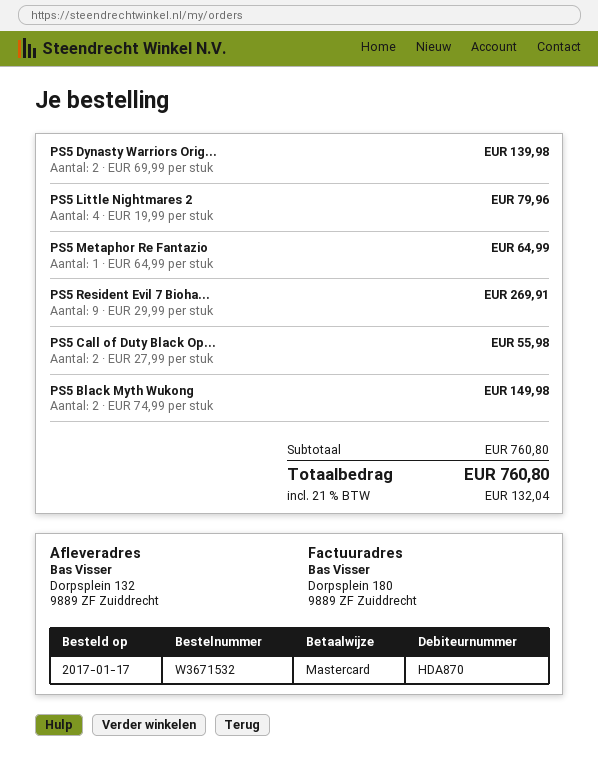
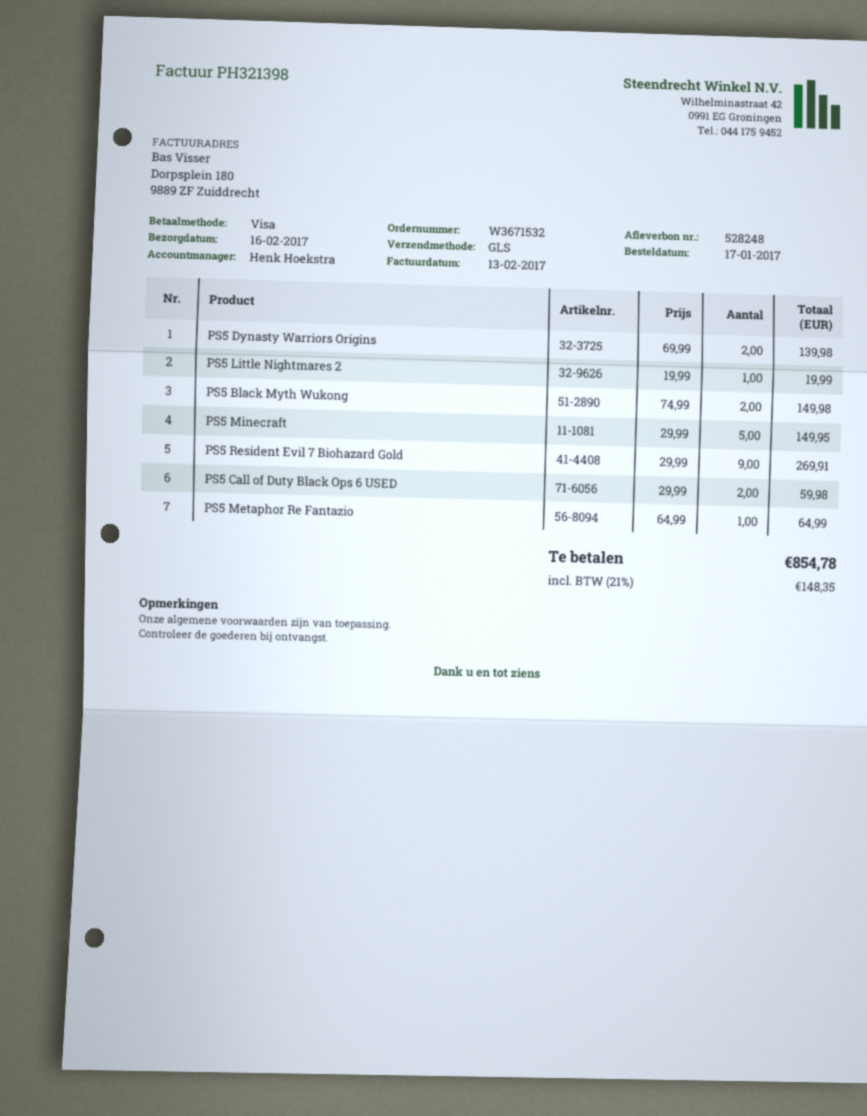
payment method: Mastercard -> Visa
PS5 Little Nightmares 2: 4 x 19.99 = 79.96 -> 1 x 19.99 = 19.99
PS5 Call of Duty Black Op...: 2 x 27.99 = 55.98 -> 2 x 29.99 = 59.98
PS5 Minecraft: none -> 5 x 29.99 = 149.95
tax: 21% = 132.04 -> 21% = 148.35
total: 760.80 -> 854.78

